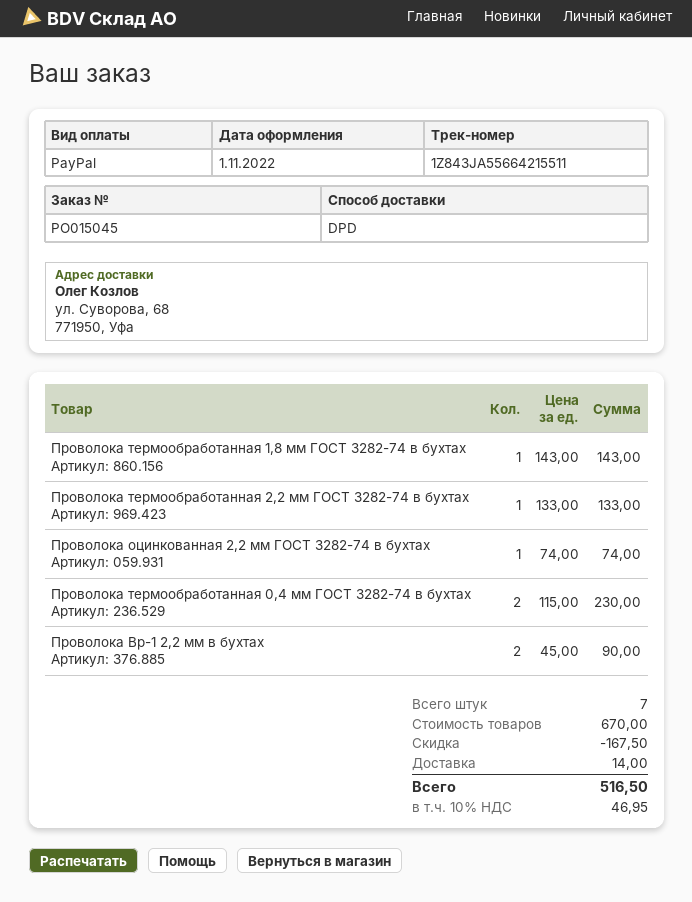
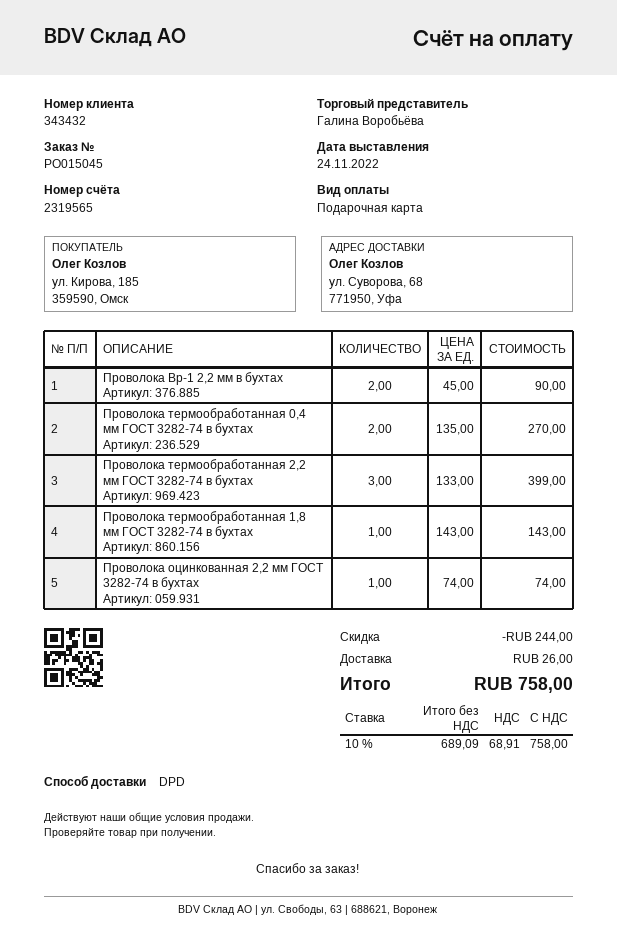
payment method: PayPal -> gift card
Проволока термообработанная 2,2 мм ГОСТ 3282-74 в бухтах: 1 x 133.00 = 133.00 -> 3 x 133.00 = 399.00
Проволока термообработанная 0,4 мм ГОСТ 3282-74 в бухтах: 2 x 115.00 = 230.00 -> 2 x 135.00 = 270.00
discount: 167.50 -> 244.00
shipping: 14.00 -> 26.00
tax: 10% = 46.95 -> 10% = 68.91
total: 516.50 -> 758.00

